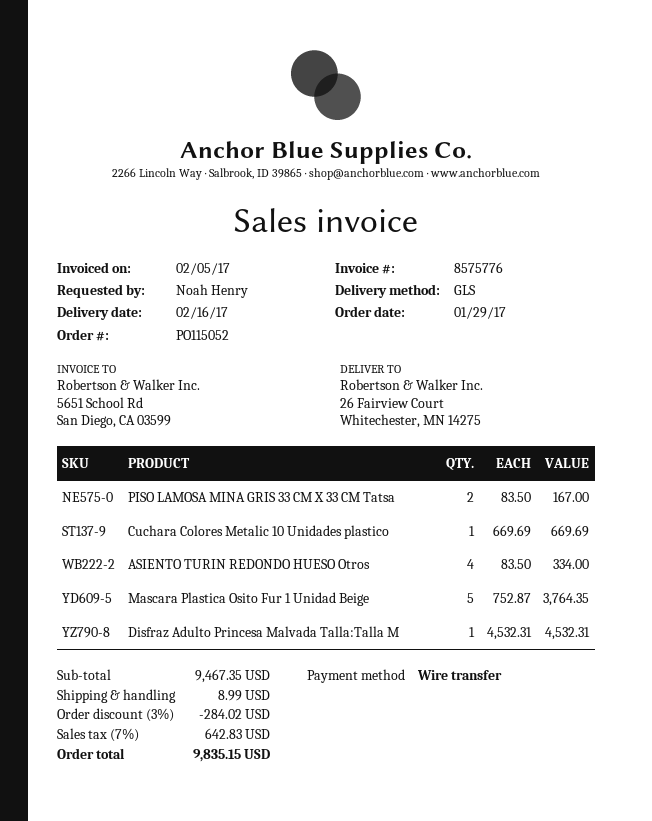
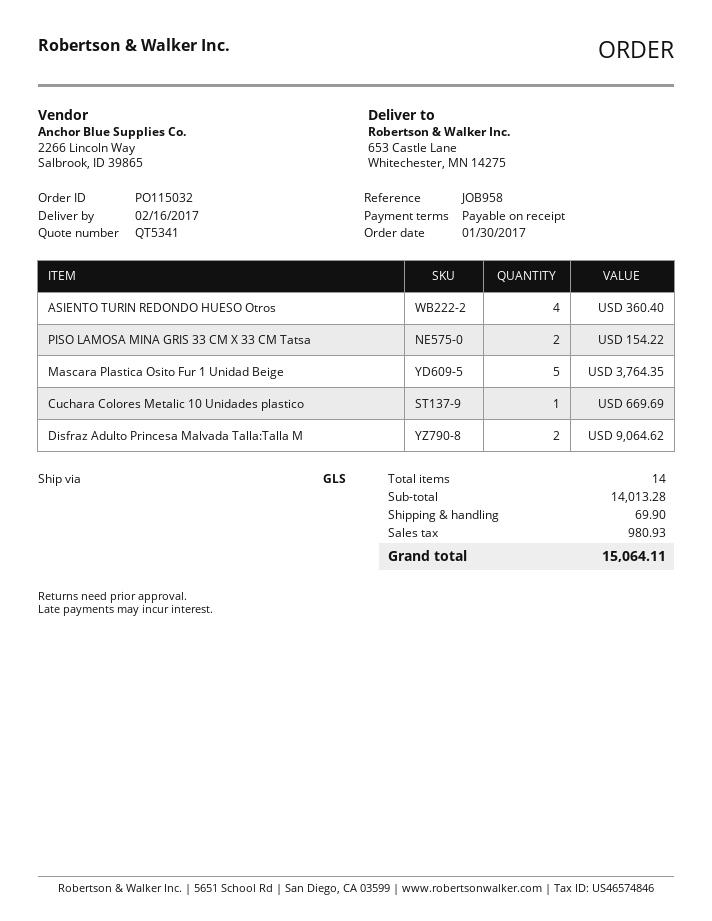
order number: PO115052 -> PO115032
order date: 2017-01-29 -> 2017-01-30
ship to: 26 Fairview Court, Whitechester, MN 14275 -> 653 Castle Lane, Whitechester, MN 14275
PISO LAMOSA MINA GRIS 33 CM X 33 CM Tatsa: 2 for 167.00 -> 2 for 154.22
ASIENTO TURIN REDONDO HUESO Otros: 4 for 334.00 -> 4 for 360.40
Disfraz Adulto Princesa Malvada Talla:Talla M: 1 for 4532.31 -> 2 for 9064.62
subtotal: 9467.35 -> 14013.28
discount: 3% = 284.02 -> none
shipping: 8.99 -> 69.90
tax: 642.83 -> 980.93
total: 9835.15 -> 15064.11

